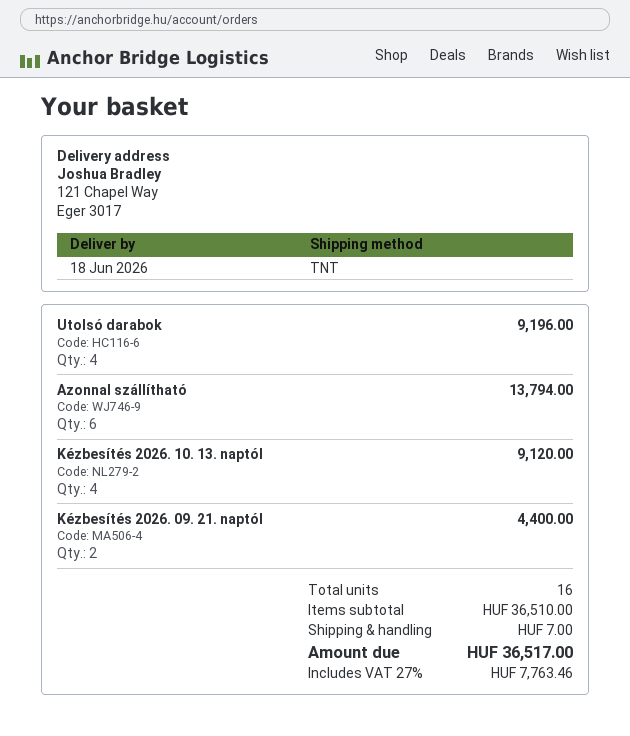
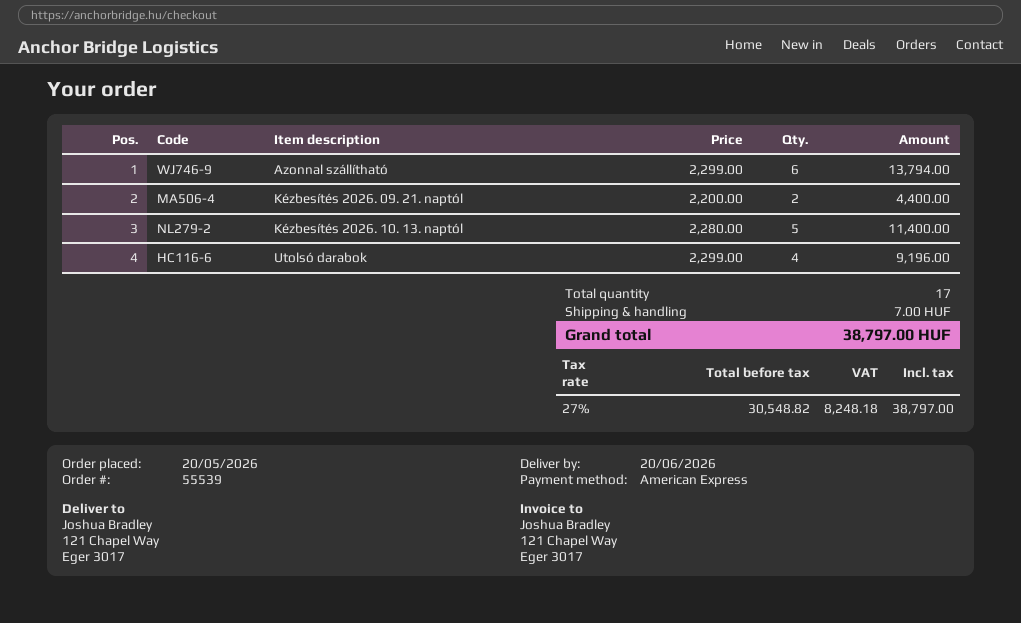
delivery date: 2026-06-18 -> 2026-06-20
Kézbesítés 2026. 10. 13. naptól: 4 for 9120.00 -> 5 for 11400.00
total quantity: 16 -> 17
tax: 27% = 7763.46 -> 27% = 8248.18
total: 36517.00 -> 38797.00

